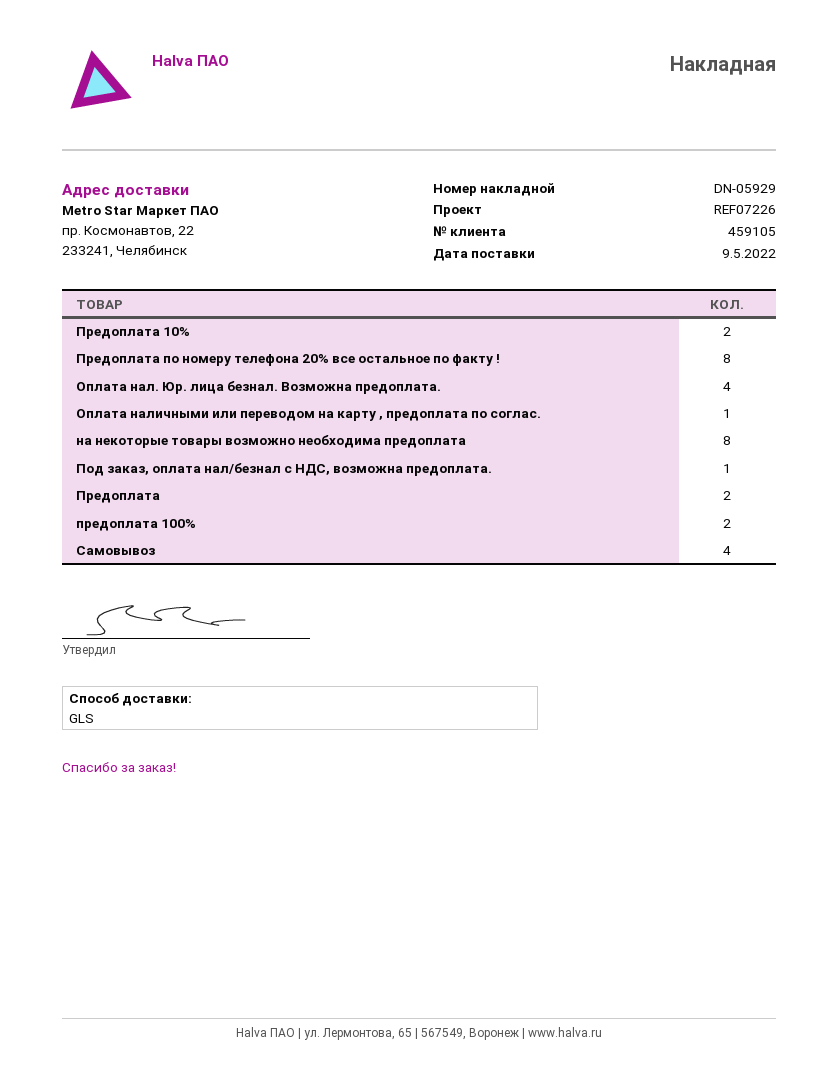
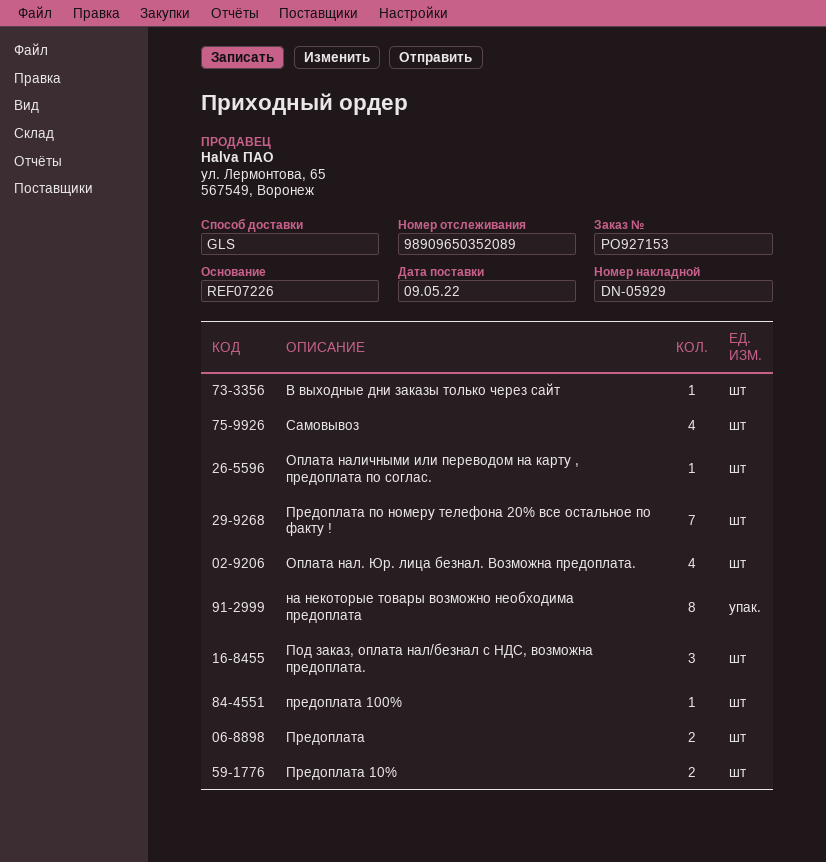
Предоплата по номеру телефона 20% все остальное по факту !: 8 -> 7
Под заказ, оплата нал/безнал с НДС, возможна предоплата.: 1 -> 3
предоплата 100%: 2 -> 1
В выходные дни заказы только через сайт: none -> 1

